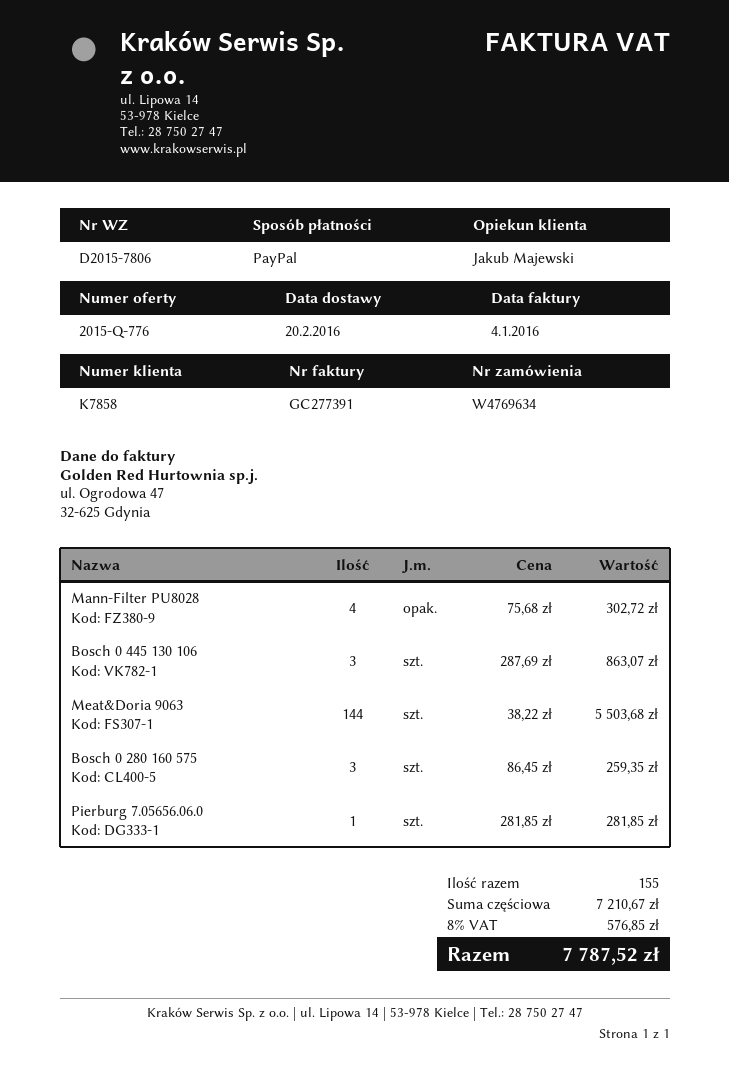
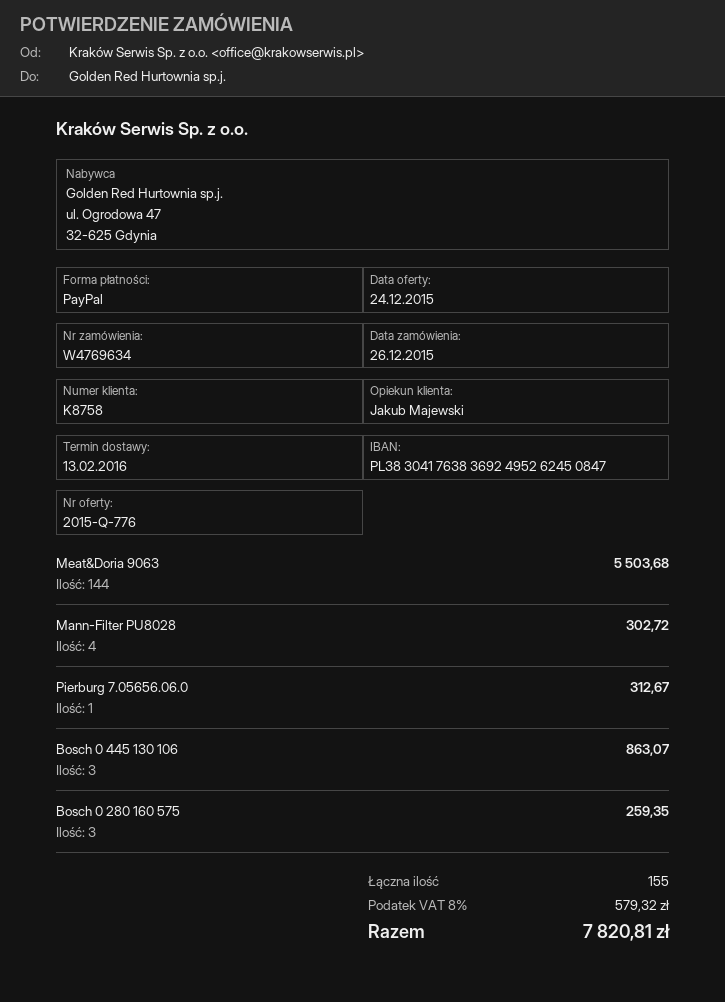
delivery date: 2016-02-20 -> 2016-02-13
customer number: K7858 -> K8758
Pierburg 7.05656.06.0: 1 for 281.85 -> 1 for 312.67
tax: 8% = 576.85 -> 8% = 579.32
total: 7787.52 -> 7820.81

